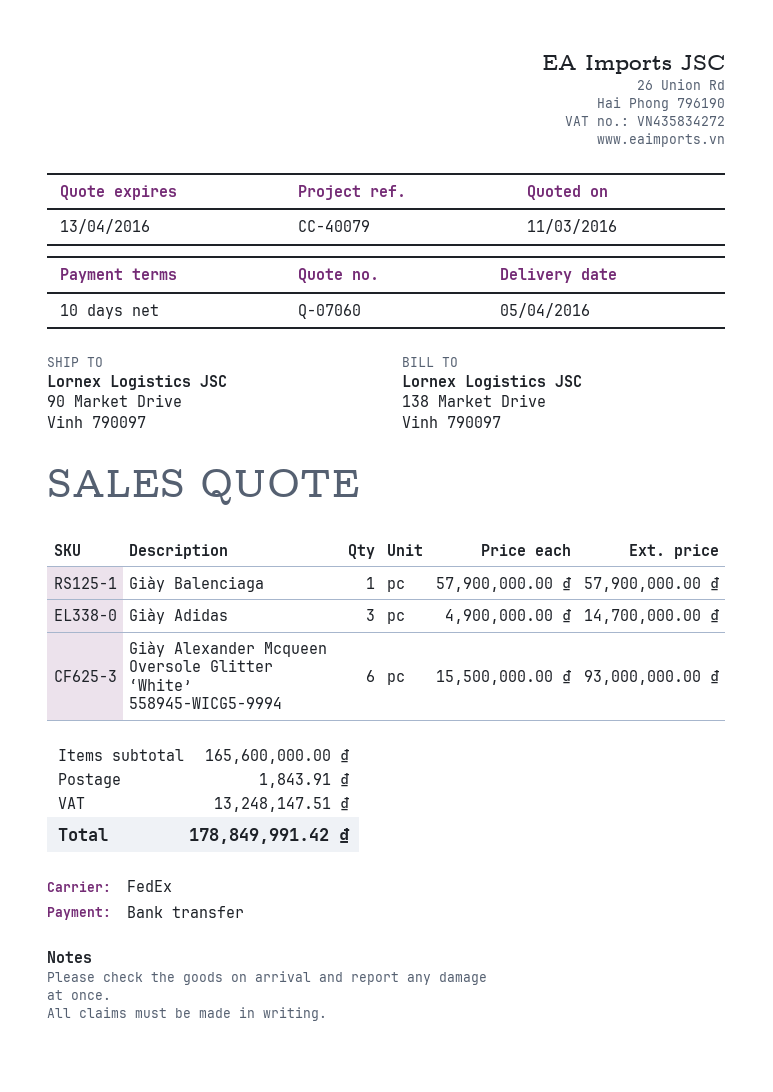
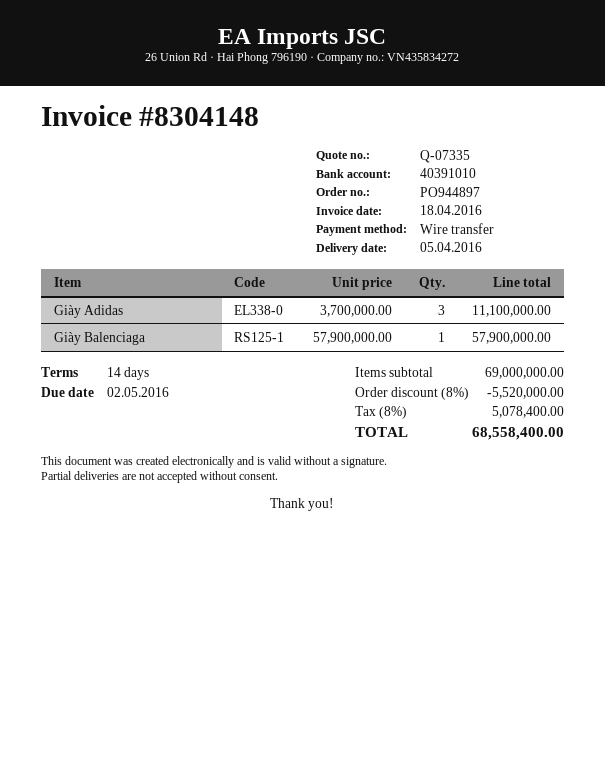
quote number: Q-07060 -> Q-07335
payment terms: 10 days -> 14 days
Giày Adidas: 3 x 4900000.00 = 14700000.00 -> 3 x 3700000.00 = 11100000.00
Giày Alexander Mcqueen Oversole Glitter ‘White’ 558945-WICG5-9994: 6 x 15500000.00 = 93000000.00 -> none
subtotal: 165600000.00 -> 69000000.00
discount: none -> 8% = 5520000.00
shipping: 1843.91 -> none
tax: 13248147.51 -> 5078400.00
total: 178849991.42 -> 68558400.00

